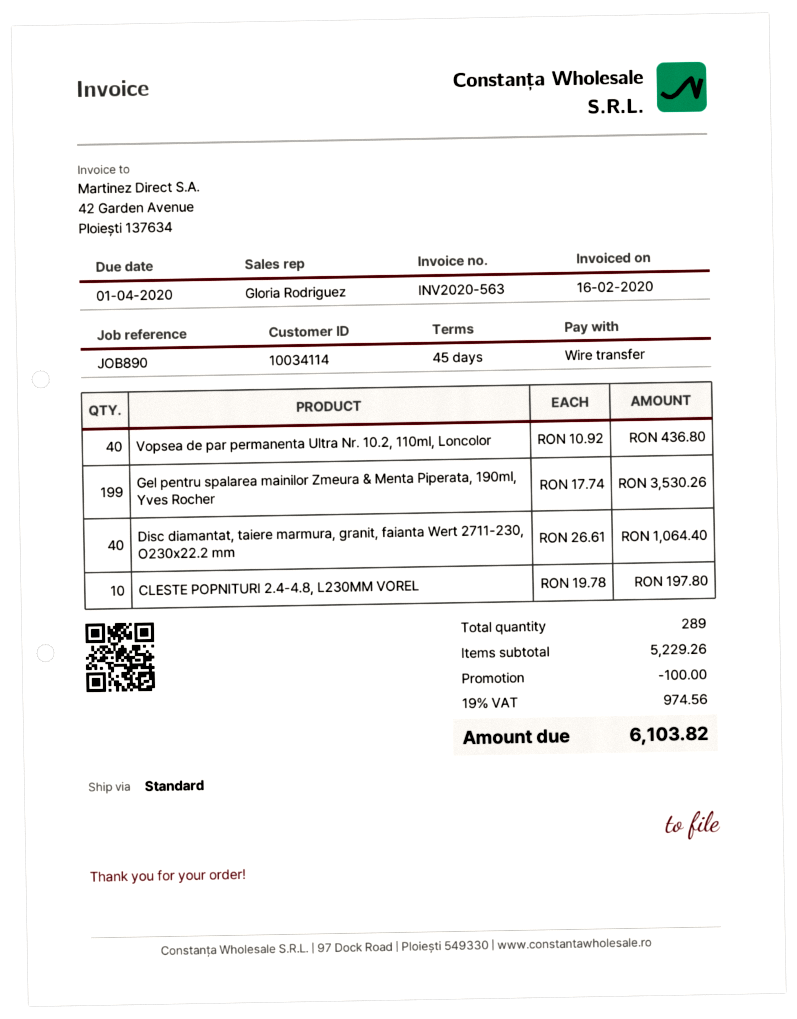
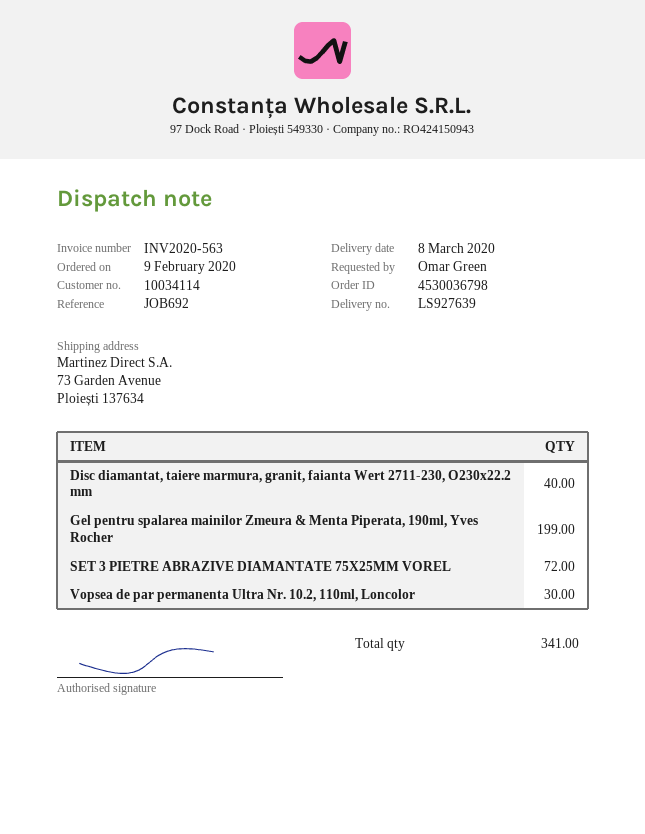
reference: JOB890 -> JOB692
Vopsea de par permanenta Ultra Nr. 10.2, 110ml, Loncolor: 40 -> 30
CLESTE POPNITURI 2.4-4.8, L230MM VOREL: 10 -> none
SET 3 PIETRE ABRAZIVE DIAMANTATE 75X25MM VOREL: none -> 72
total quantity: 289 -> 341

